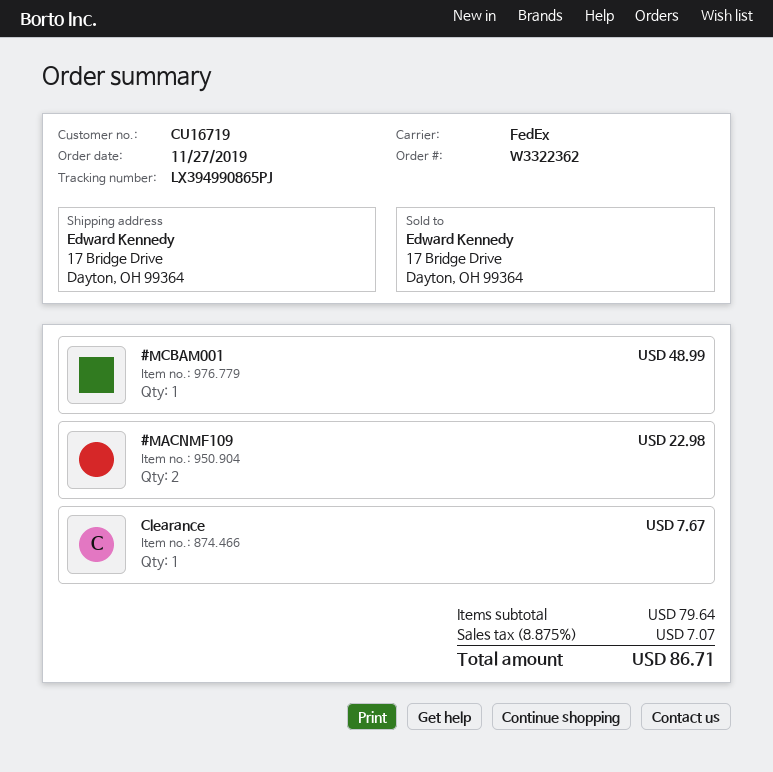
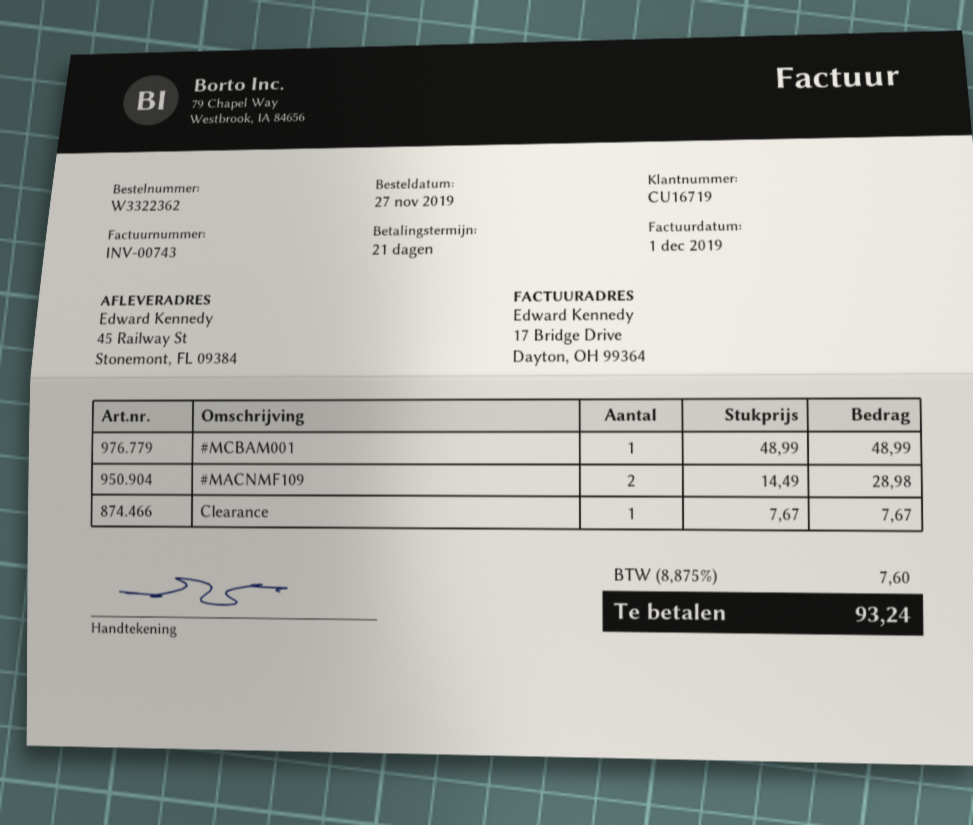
ship to: 17 Bridge Drive, Dayton, OH 99364 -> 45 Railway St, Stonemont, FL 09384
#MACNMF109: 2 for 22.98 -> 2 for 28.98
tax: 8.875% = 7.07 -> 8.875% = 7.60
total: 86.71 -> 93.24

